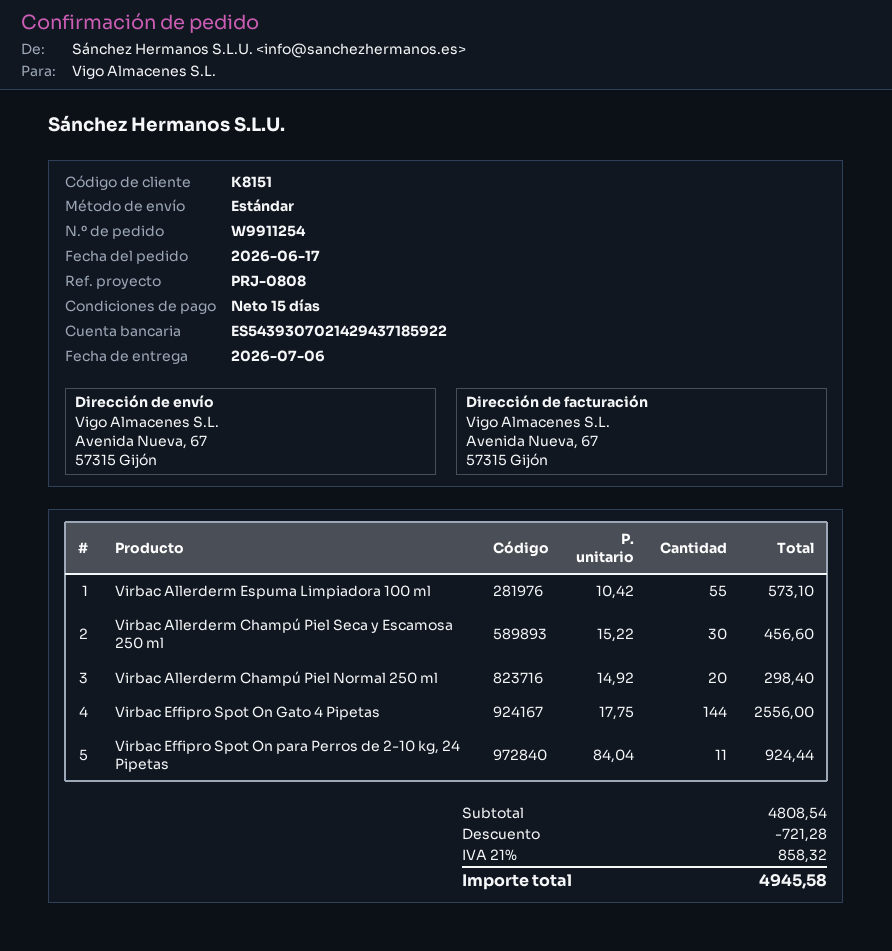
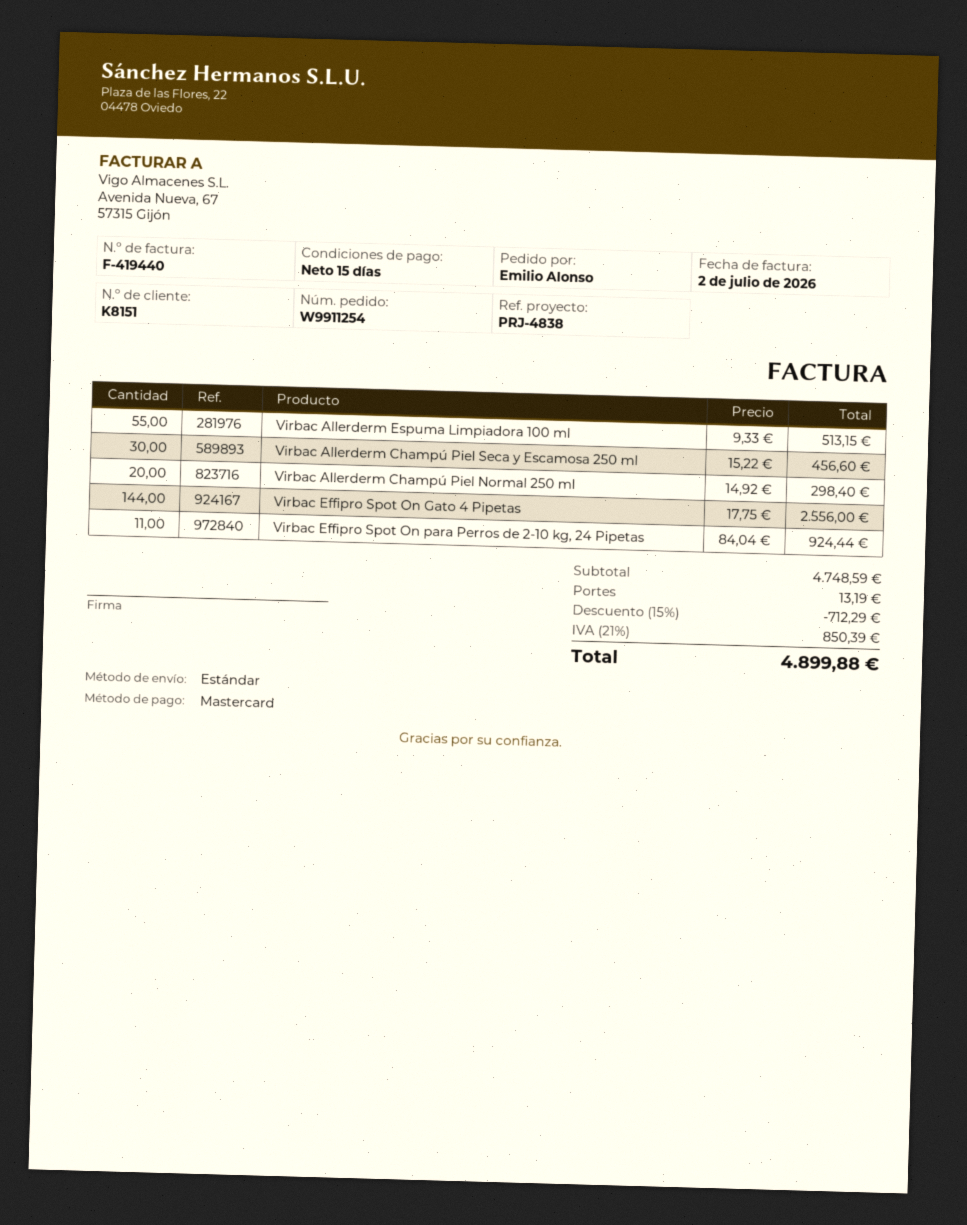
reference: PRJ-0808 -> PRJ-4838
Virbac Allerderm Espuma Limpiadora 100 ml: 55 x 10.42 = 573.10 -> 55 x 9.33 = 513.15
subtotal: 4808.54 -> 4748.59
discount: 721.28 -> 712.29
shipping: none -> 13.19
tax: 21% = 858.32 -> 21% = 850.39
total: 4945.58 -> 4899.88

